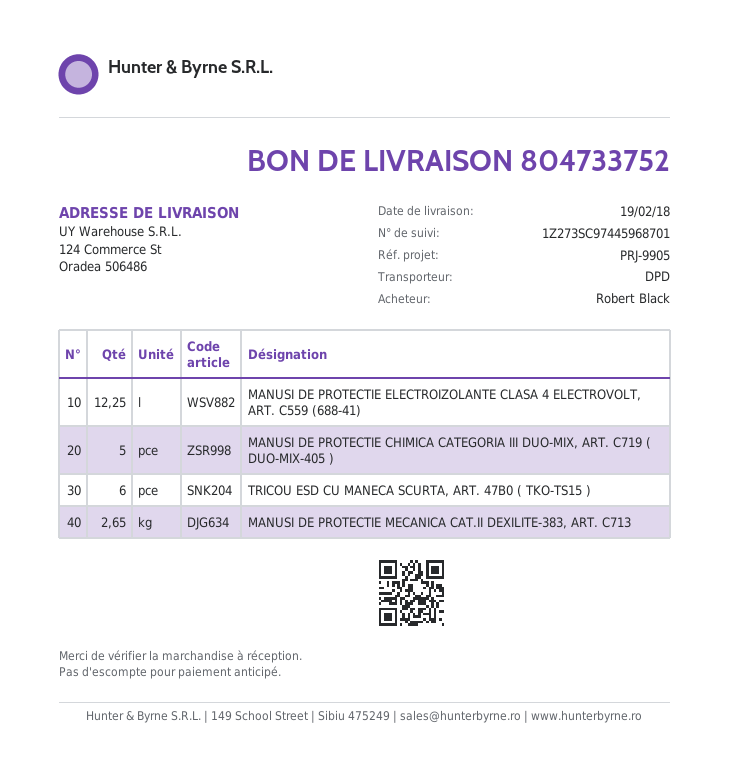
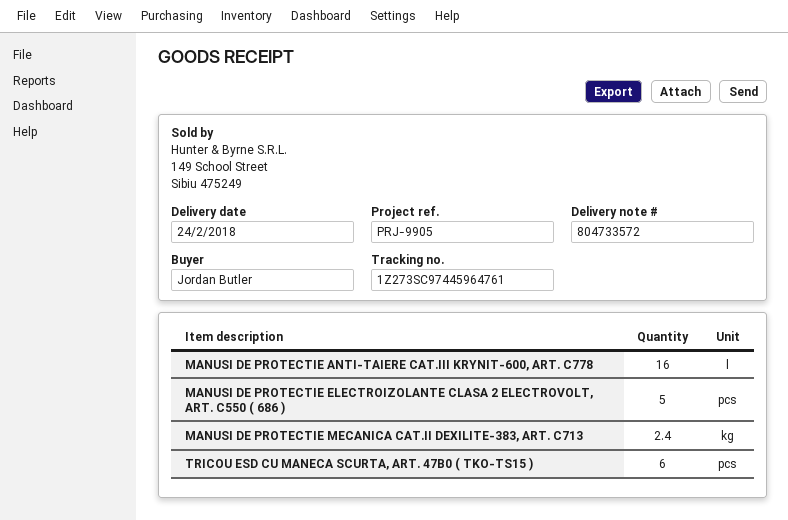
delivery note number: 804733752 -> 804733572
delivery date: 2018-02-19 -> 2018-02-24
ordered by: Robert Black -> Jordan Butler
tracking number: 1Z273SC97445968701 -> 1Z273SC97445964761
MANUSI DE PROTECTIE ELECTROIZOLANTE CLASA 4 ELECTROVOLT, ART. C559 (688-41): 12.25 -> none
MANUSI DE PROTECTIE CHIMICA CATEGORIA III DUO-MIX, ART. C719 ( DUO-MIX-405 ): 5 -> none
MANUSI DE PROTECTIE MECANICA CAT.II DEXILITE-383, ART. C713: 2.65 -> 2.4
MANUSI DE PROTECTIE ANTI-TAIERE CAT.III KRYNIT-600, ART. C778: none -> 16
MANUSI DE PROTECTIE ELECTROIZOLANTE CLASA 2 ELECTROVOLT, ART. C550 ( 686 ): none -> 5

